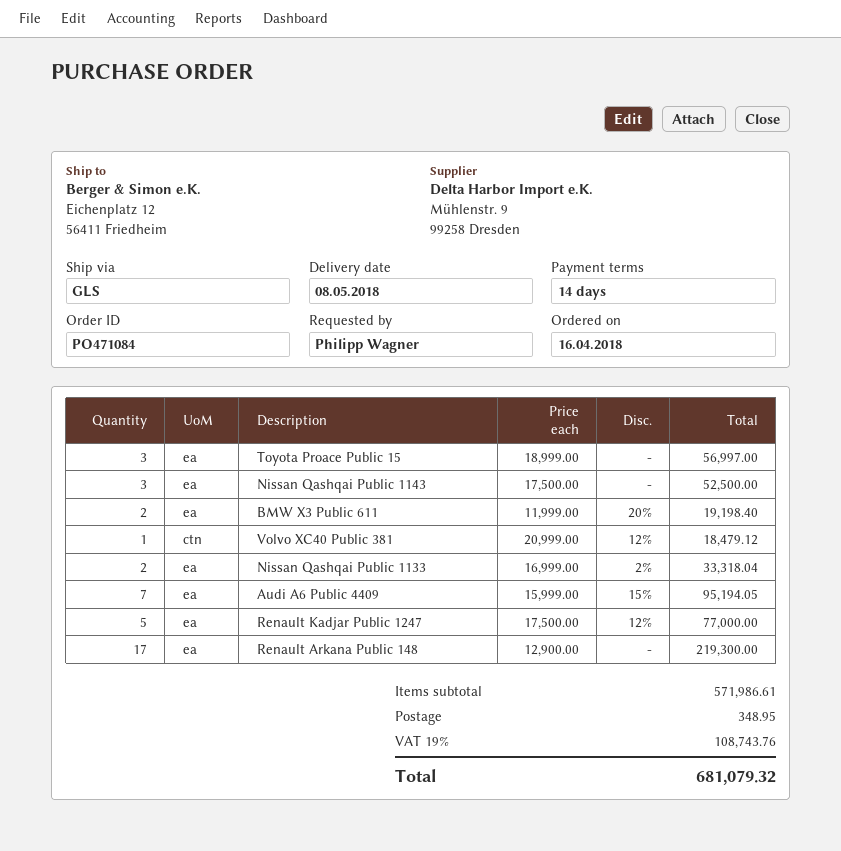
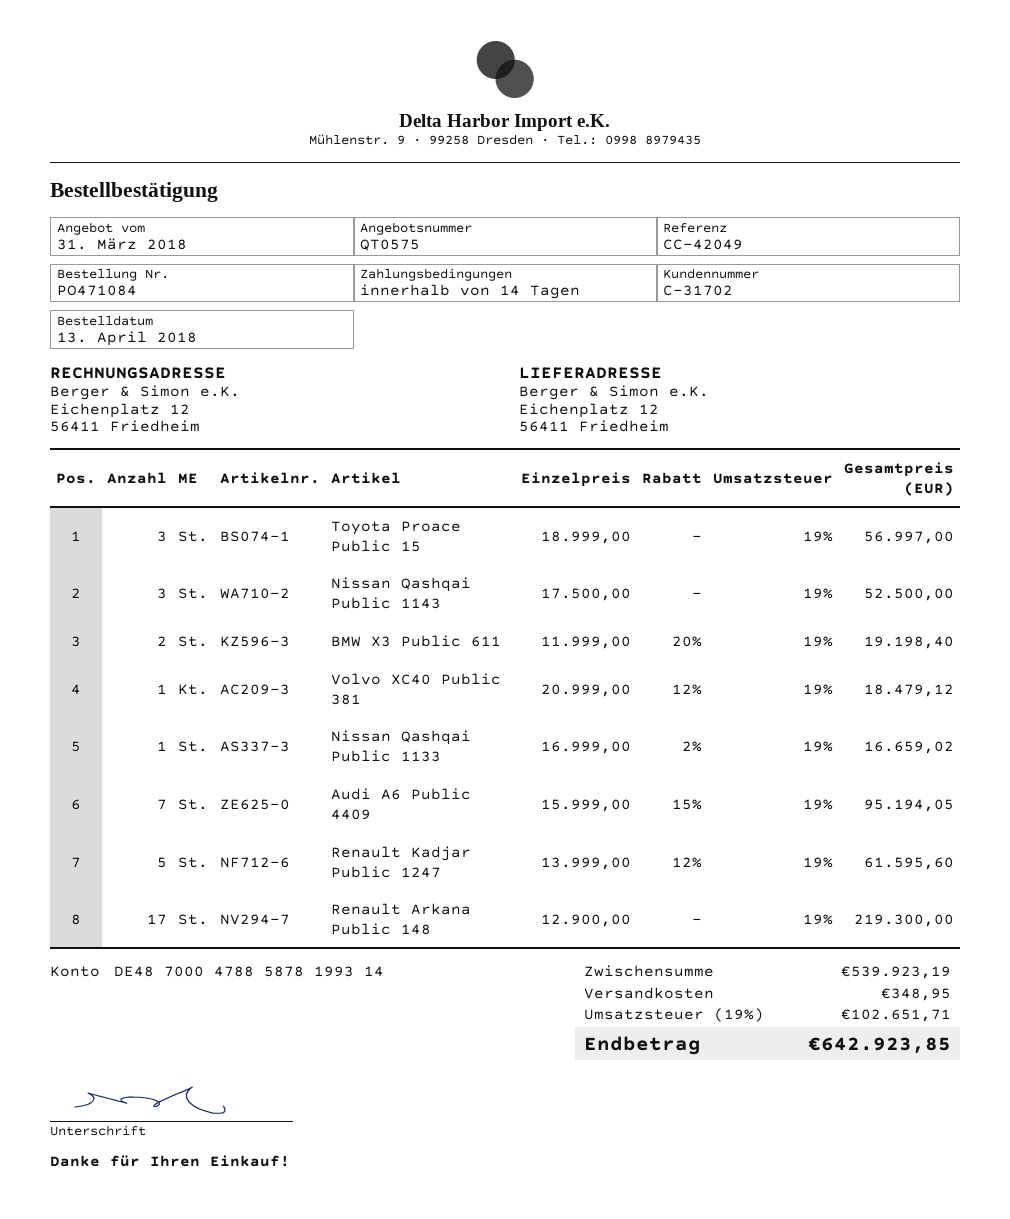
order date: 2018-04-16 -> 2018-04-13
Nissan Qashqai Public 1133: 2 x 16999.00 - 2% = 33318.04 -> 1 x 16999.00 - 2% = 16659.02
Renault Kadjar Public 1247: 5 x 17500.00 - 12% = 77000.00 -> 5 x 13999.00 - 12% = 61595.60
subtotal: 571986.61 -> 539923.19
tax: 19% = 108743.76 -> 19% = 102651.71
total: 681079.32 -> 642923.85

